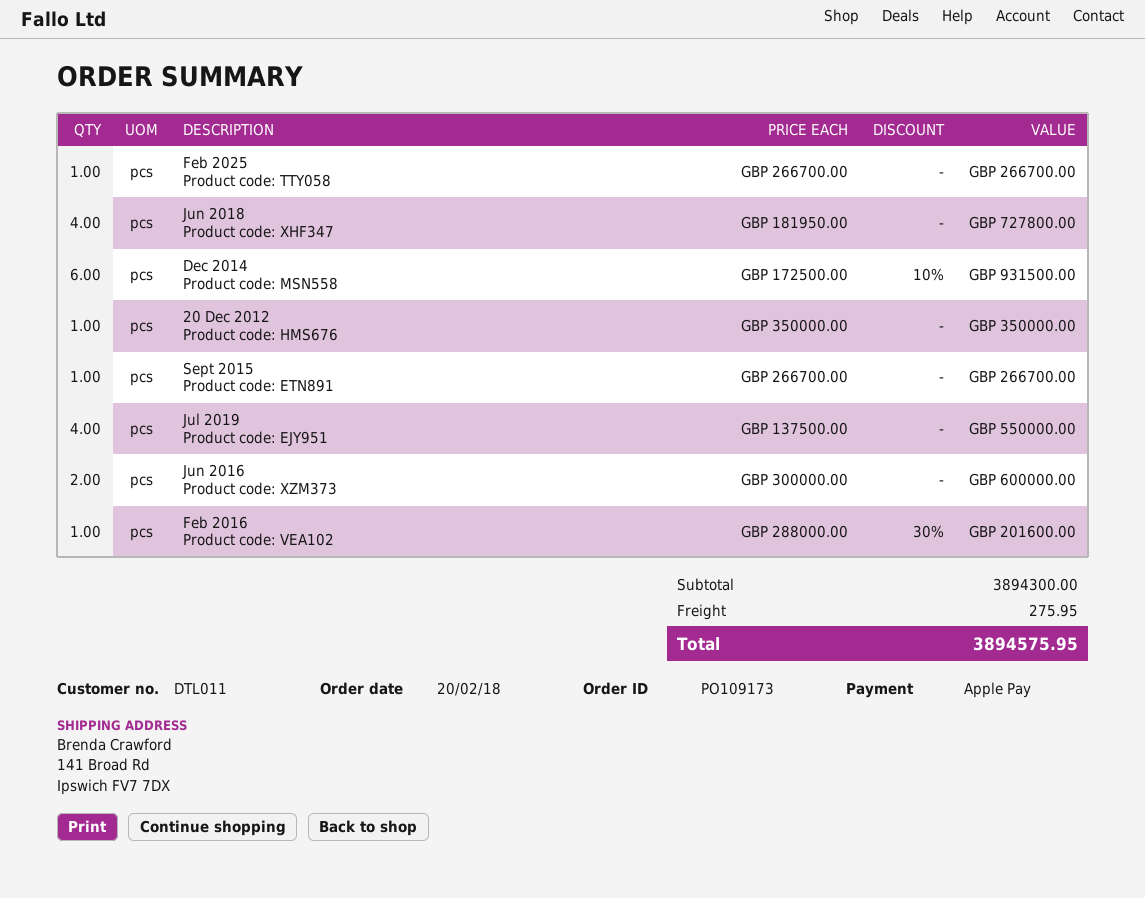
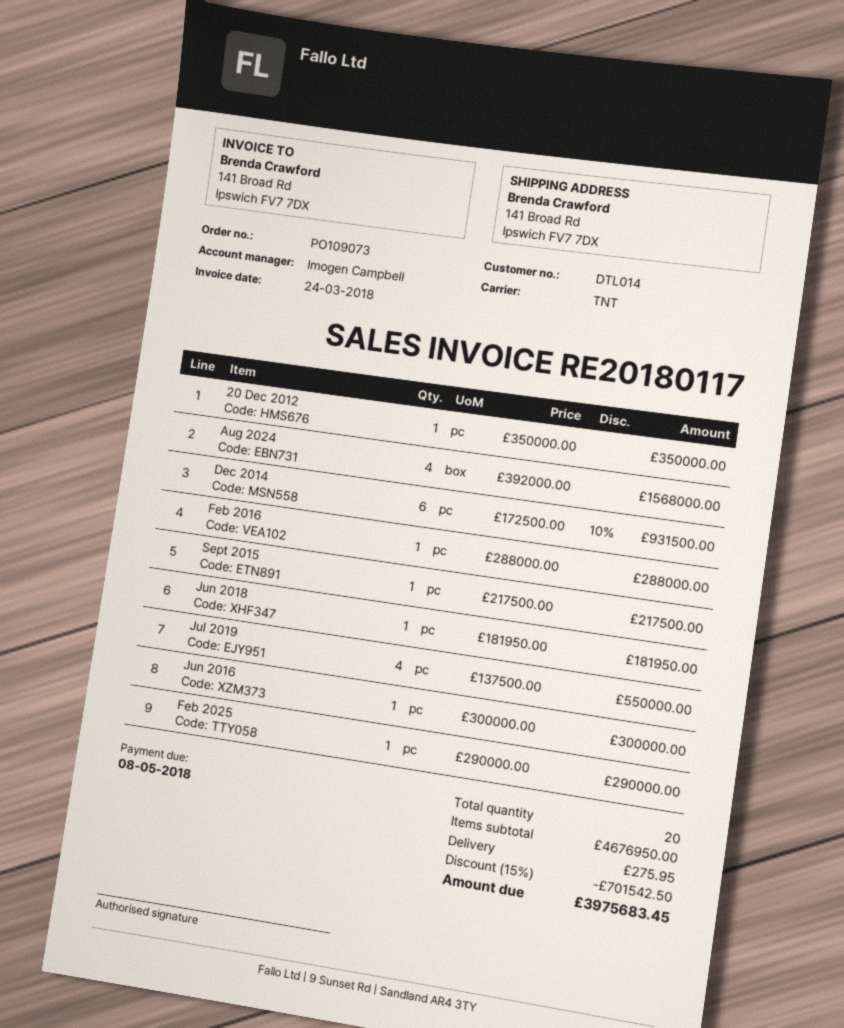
order number: PO109173 -> PO109073
customer number: DTL011 -> DTL014
Feb 2025: 1 x 266700.00 = 266700.00 -> 1 x 290000.00 = 290000.00
Jun 2018: 4 x 181950.00 = 727800.00 -> 1 x 181950.00 = 181950.00
Sept 2015: 1 x 266700.00 = 266700.00 -> 1 x 217500.00 = 217500.00
Jun 2016: 2 x 300000.00 = 600000.00 -> 1 x 300000.00 = 300000.00
Feb 2016: 1 x 288000.00 - 30% = 201600.00 -> 1 x 288000.00 = 288000.00
Aug 2024: none -> 4 x 392000.00 = 1568000.00
subtotal: 3894300.00 -> 4676950.00
discount: none -> 15% = 701542.50
total: 3894575.95 -> 3975683.45

